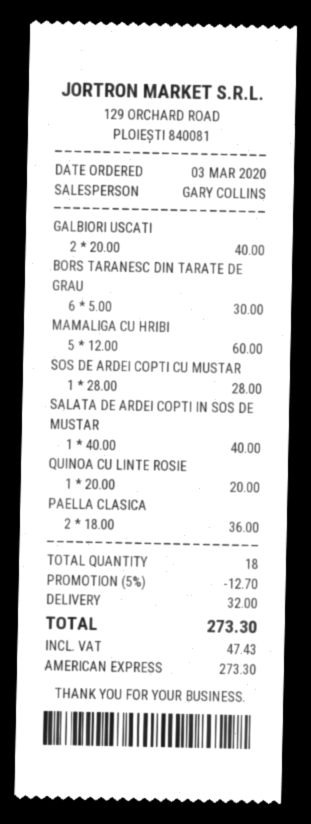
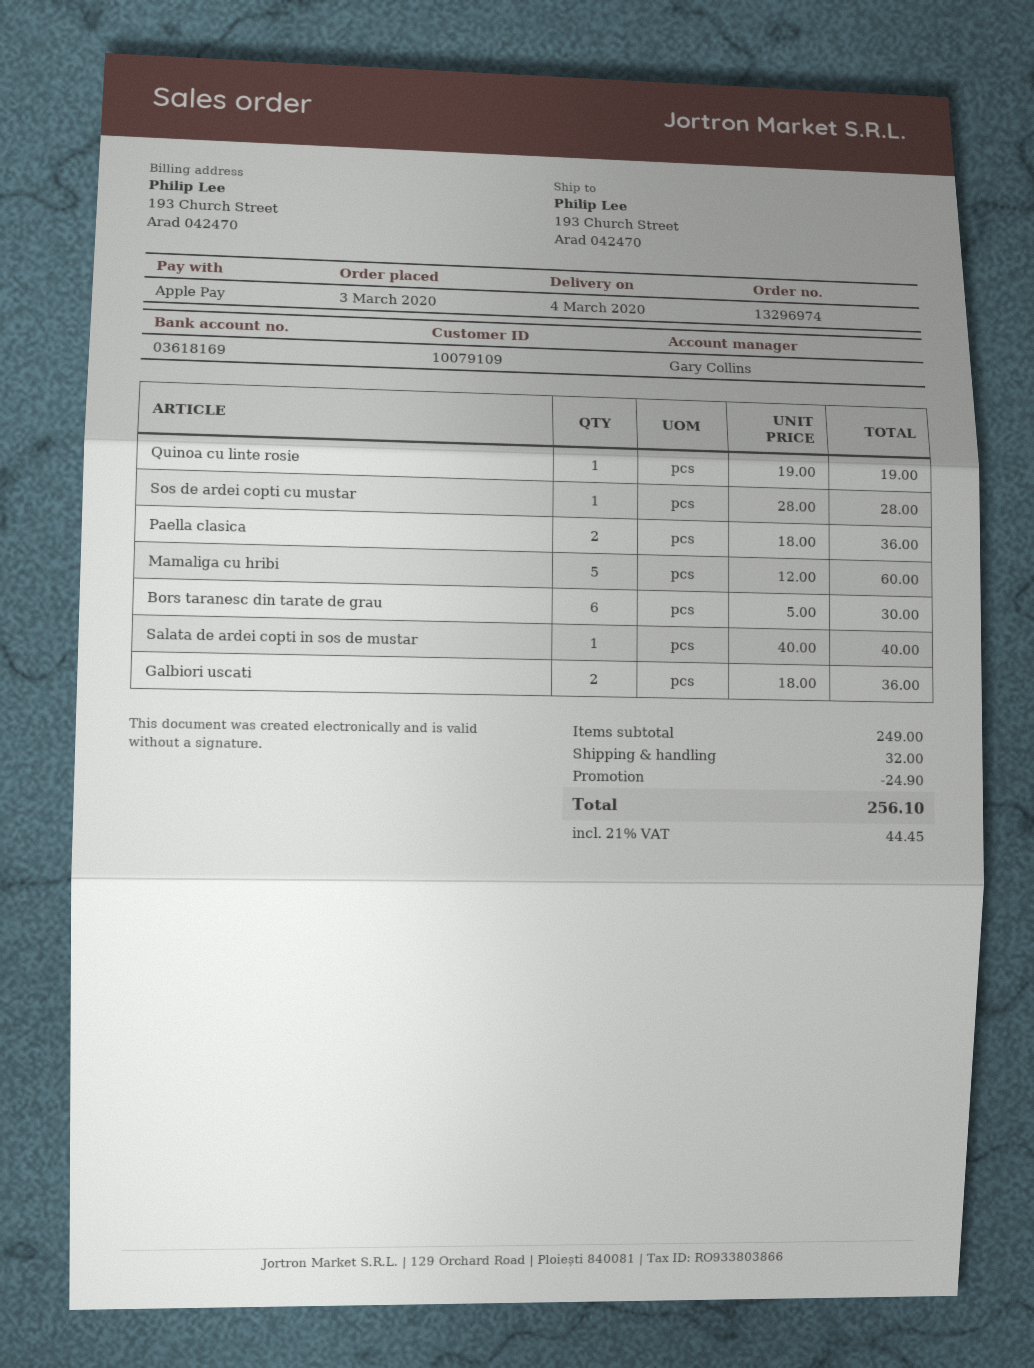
payment method: American Express -> Apple Pay
GALBIORI USCATI: 2 x 20.00 = 40.00 -> 2 x 18.00 = 36.00
QUINOA CU LINTE ROSIE: 1 x 20.00 = 20.00 -> 1 x 19.00 = 19.00
discount: 12.70 -> 24.90
tax: 47.43 -> 44.45
total: 273.30 -> 256.10

